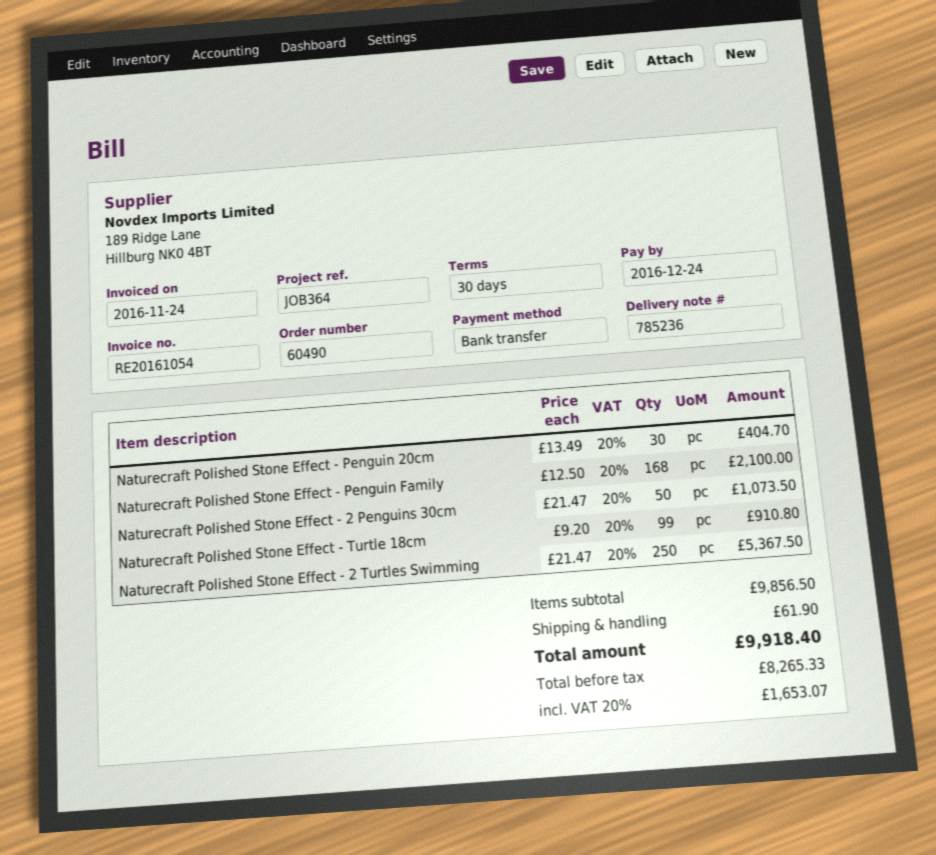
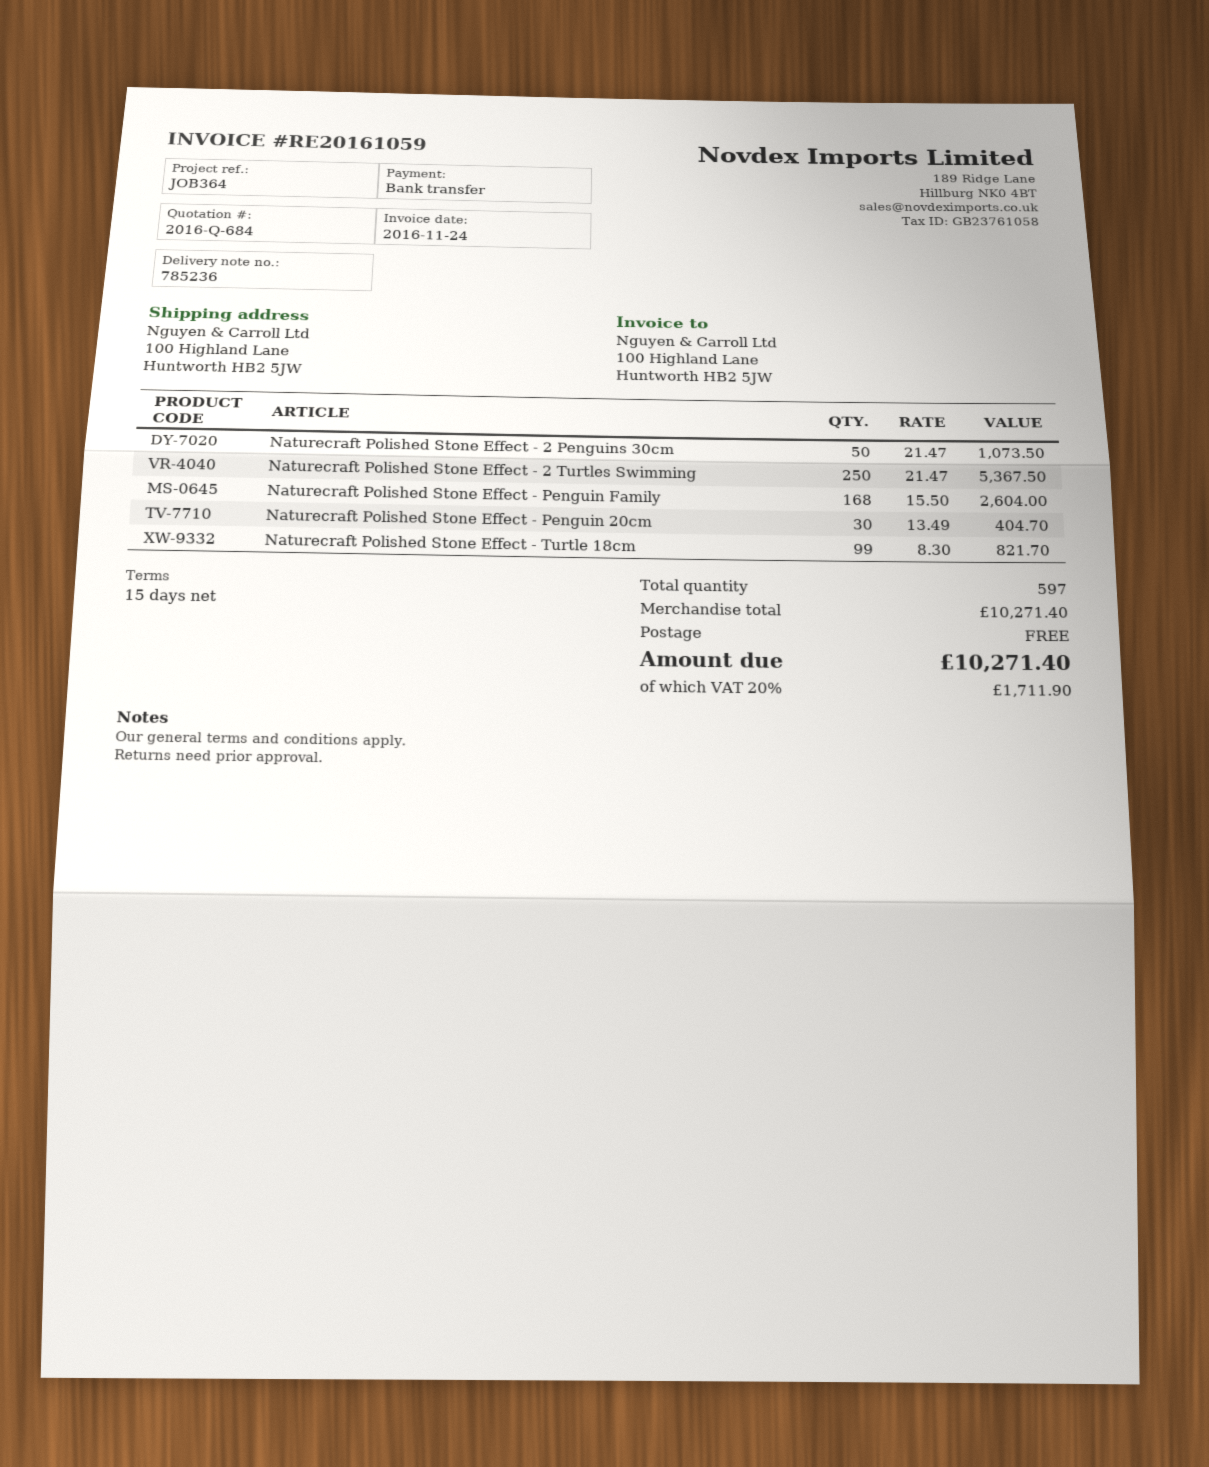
invoice number: RE20161054 -> RE20161059
payment terms: 30 days -> 15 days
Naturecraft Polished Stone Effect - Penguin Family: 168 x 12.50 = 2100.00 -> 168 x 15.50 = 2604.00
Naturecraft Polished Stone Effect - Turtle 18cm: 99 x 9.20 = 910.80 -> 99 x 8.30 = 821.70
subtotal: 9856.50 -> 10271.40
shipping: 61.90 -> 0.00
tax: 20% = 1653.07 -> 20% = 1711.90
total: 9918.40 -> 10271.40

